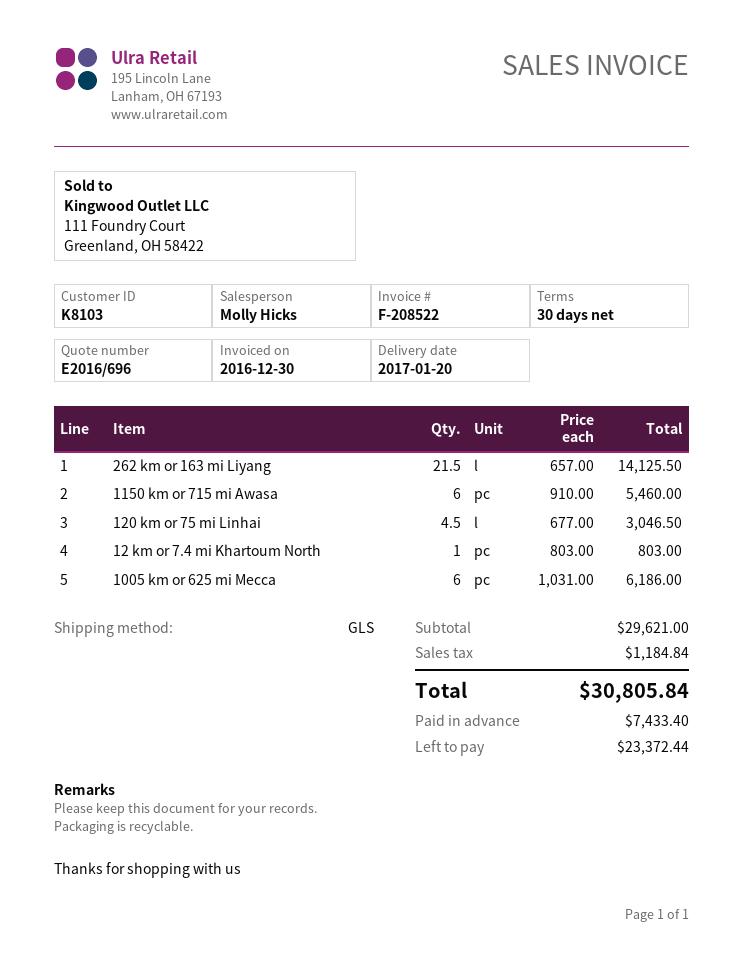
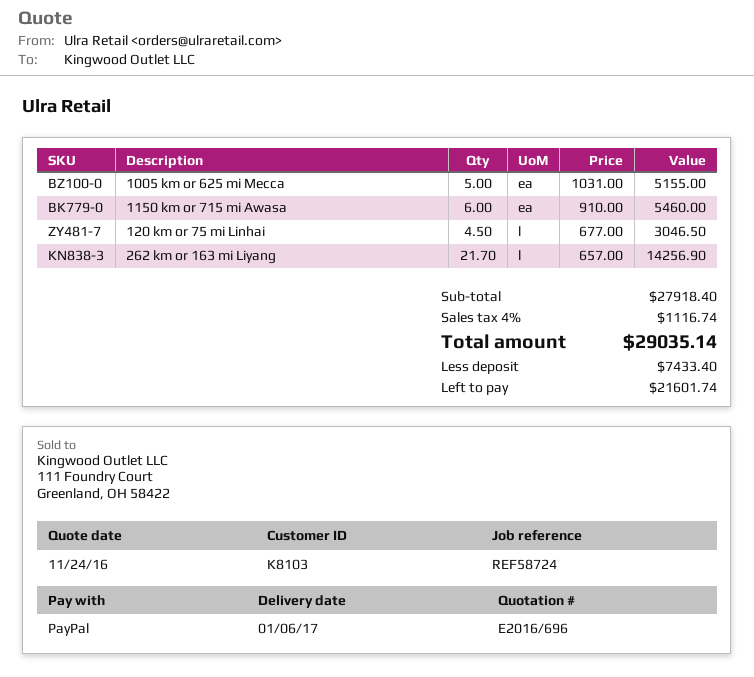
delivery date: 2017-01-20 -> 2017-01-06
262 km or 163 mi Liyang: 21.5 x 657.00 = 14125.50 -> 21.7 x 657.00 = 14256.90
12 km or 7.4 mi Khartoum North: 1 x 803.00 = 803.00 -> none
1005 km or 625 mi Mecca: 6 x 1031.00 = 6186.00 -> 5 x 1031.00 = 5155.00
subtotal: 29621.00 -> 27918.40
tax: 1184.84 -> 1116.74
total: 30805.84 -> 29035.14
balance: 23372.44 -> 21601.74

